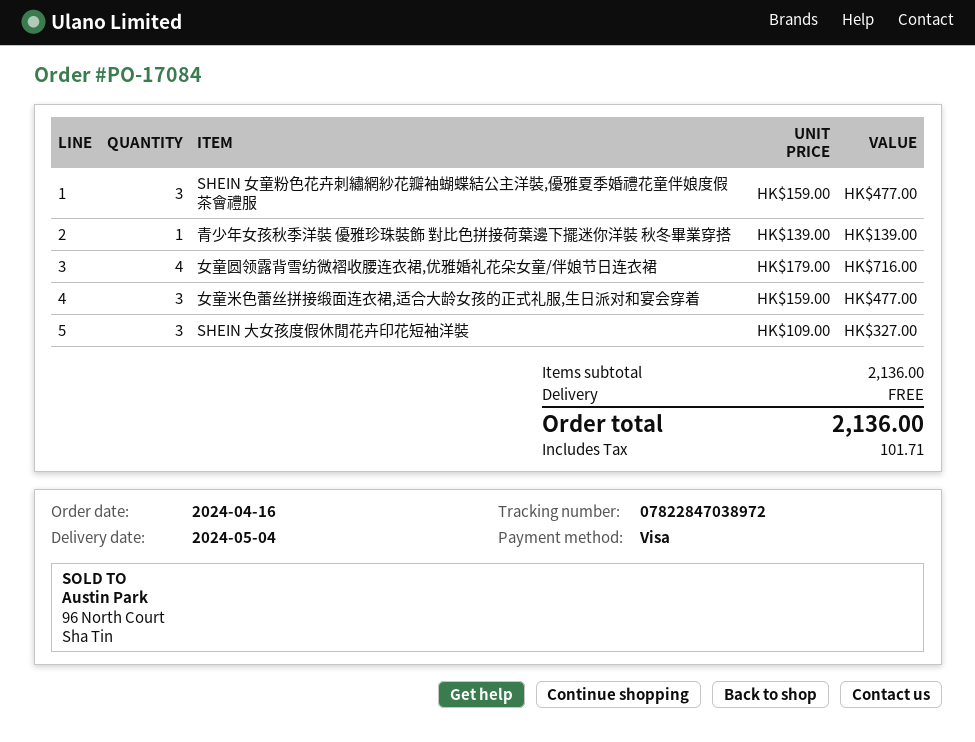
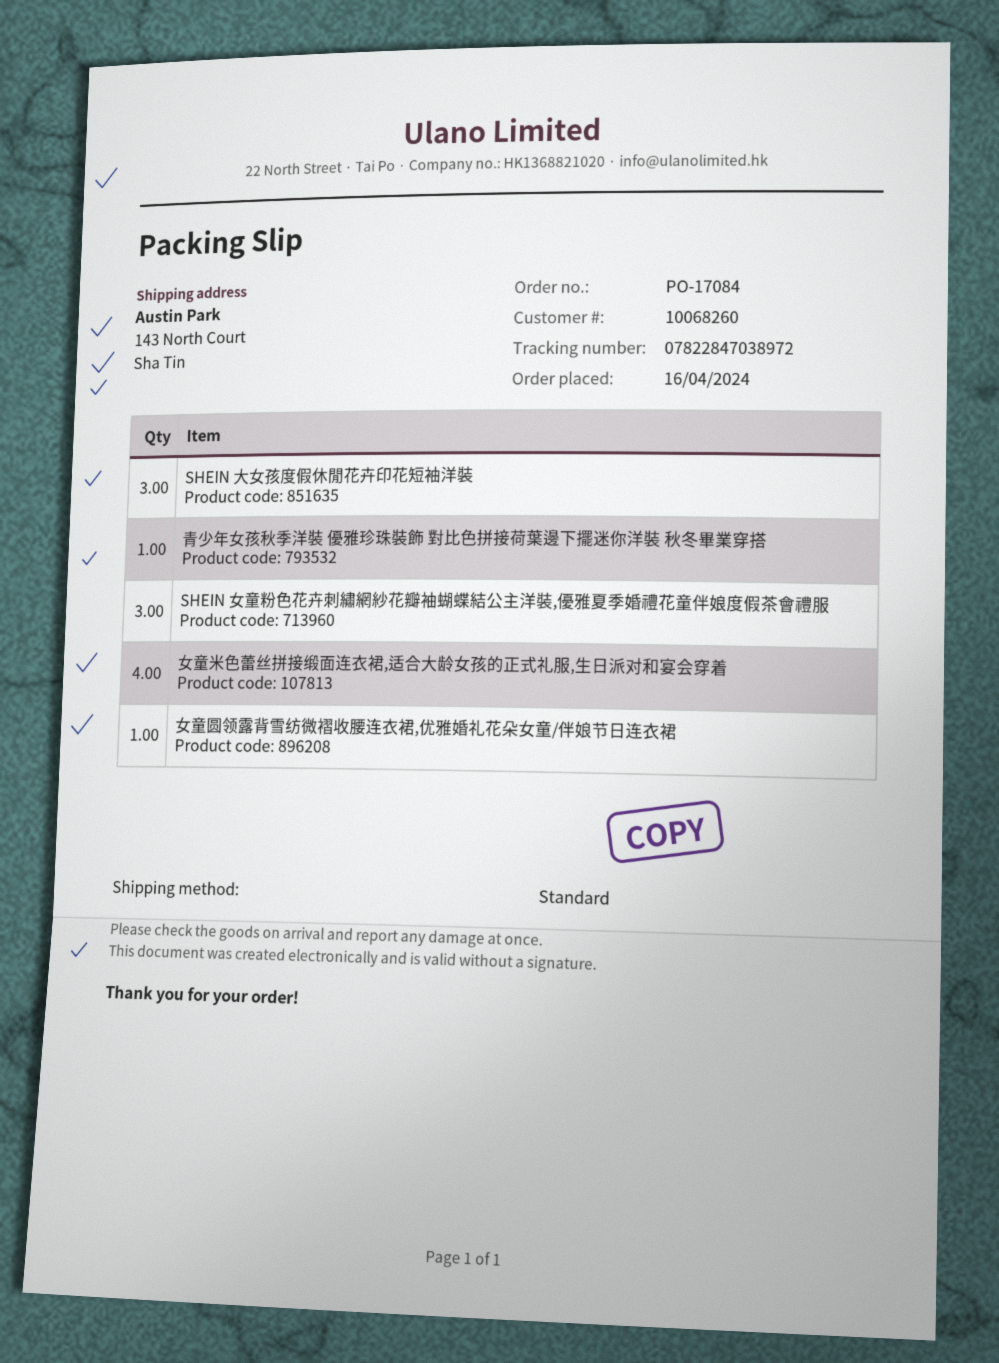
女童圆领露背雪纺微褶收腰连衣裙,优雅婚礼花朵女童/伴娘节日连衣裙: 4 -> 1
女童米色蕾丝拼接缎面连衣裙,适合大龄女孩的正式礼服,生日派对和宴会穿着: 3 -> 4

